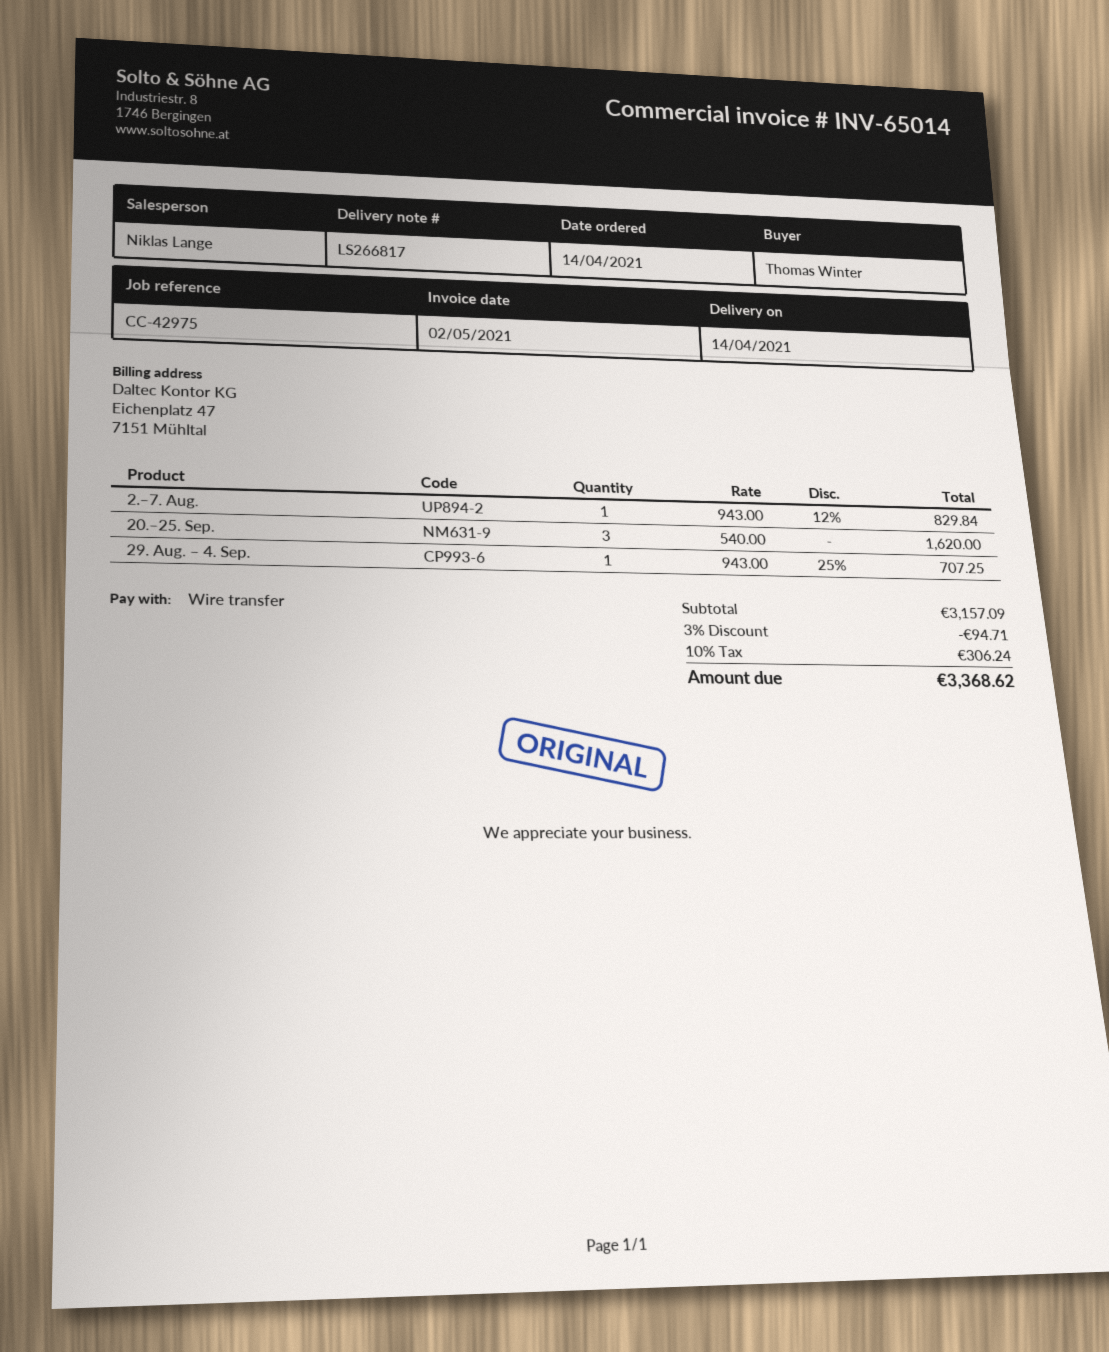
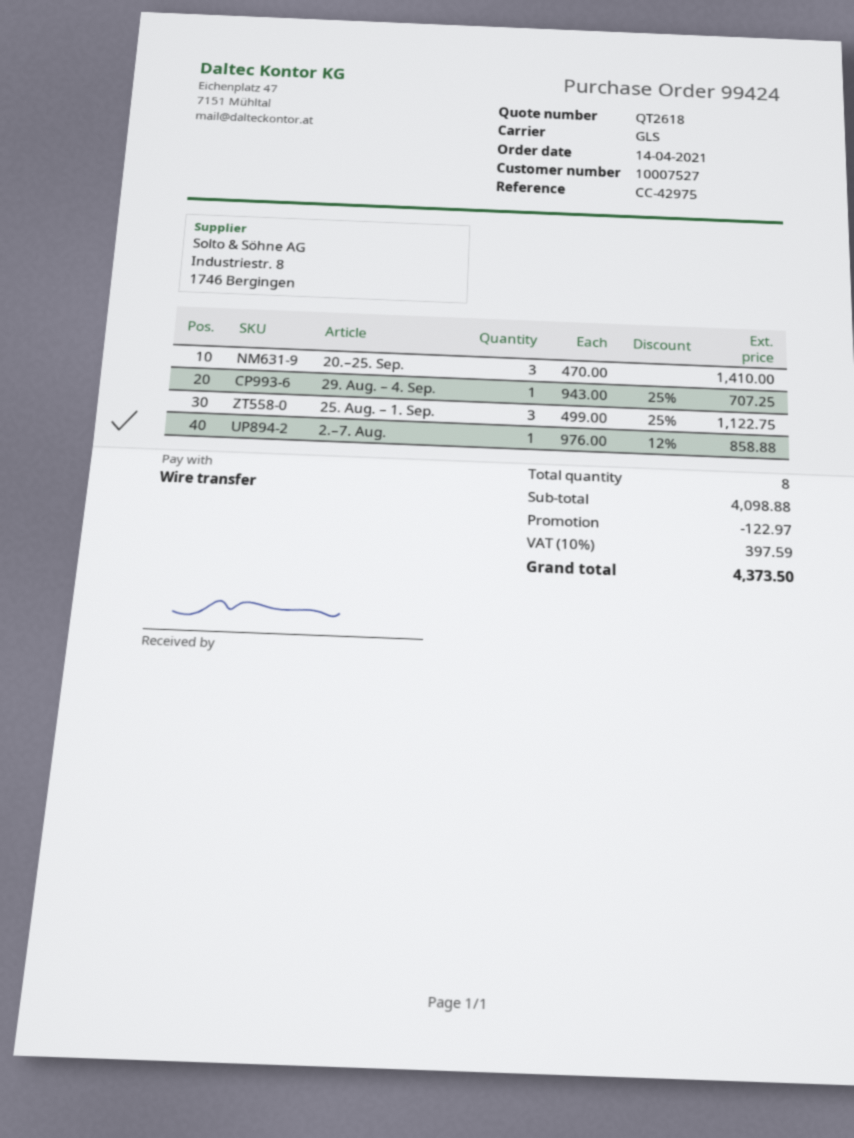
2.–7. Aug.: 1 x 943.00 - 12% = 829.84 -> 1 x 976.00 - 12% = 858.88
20.–25. Sep.: 3 x 540.00 = 1620.00 -> 3 x 470.00 = 1410.00
25. Aug. – 1. Sep.: none -> 3 x 499.00 - 25% = 1122.75
subtotal: 3157.09 -> 4098.88
discount: 94.71 -> 122.97
tax: 10% = 306.24 -> 10% = 397.59
total: 3368.62 -> 4373.50

